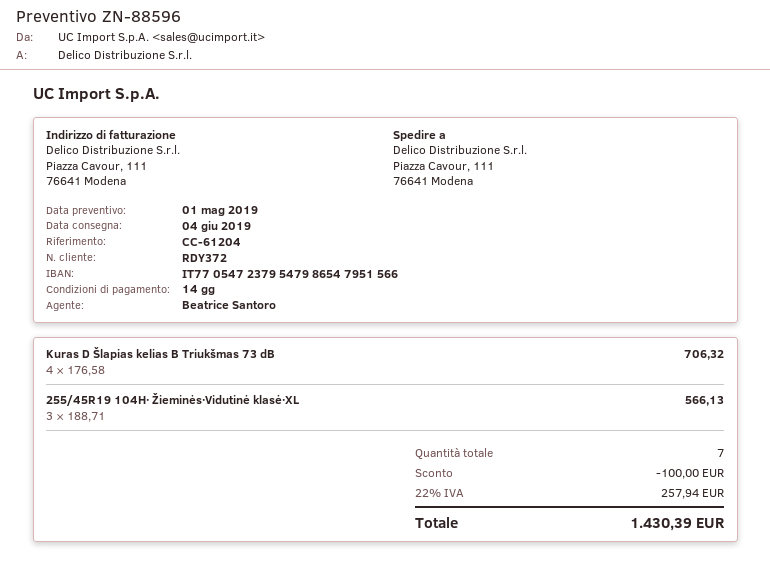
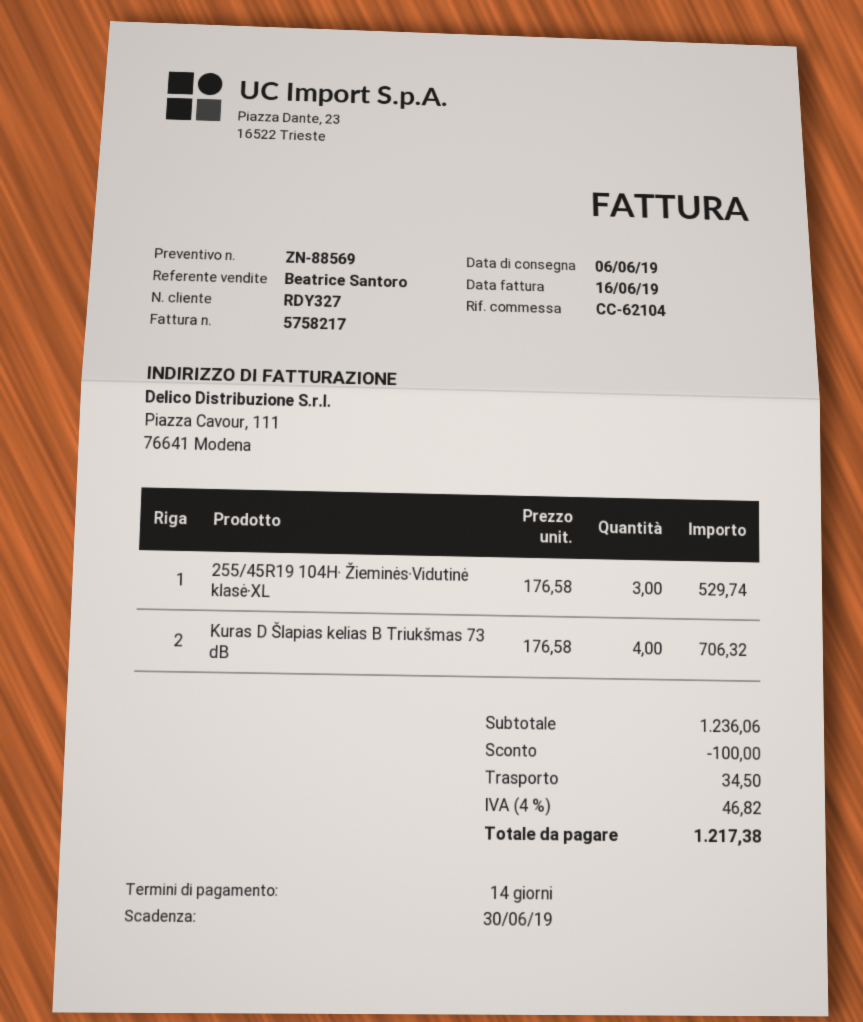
quote number: ZN-88596 -> ZN-88569
delivery date: 2019-06-04 -> 2019-06-06
customer number: RDY372 -> RDY327
reference: CC-61204 -> CC-62104
255/45R19 104H· Žieminės·Vidutinė klasė·XL: 3 x 188.71 = 566.13 -> 3 x 176.58 = 529.74
shipping: none -> 34.50
tax: 22% = 257.94 -> 4% = 46.82
total: 1430.39 -> 1217.38

